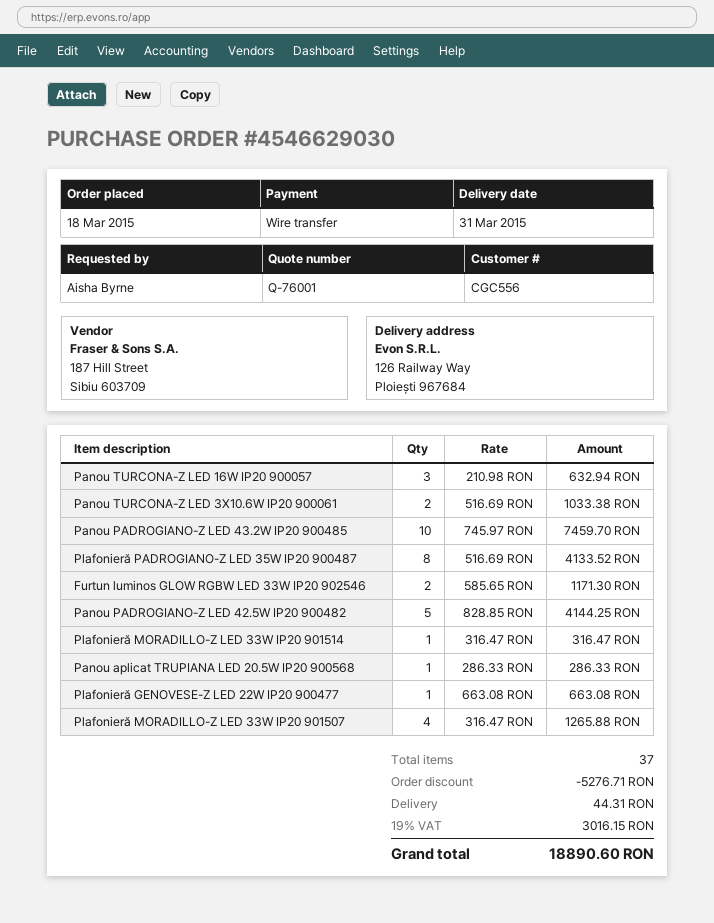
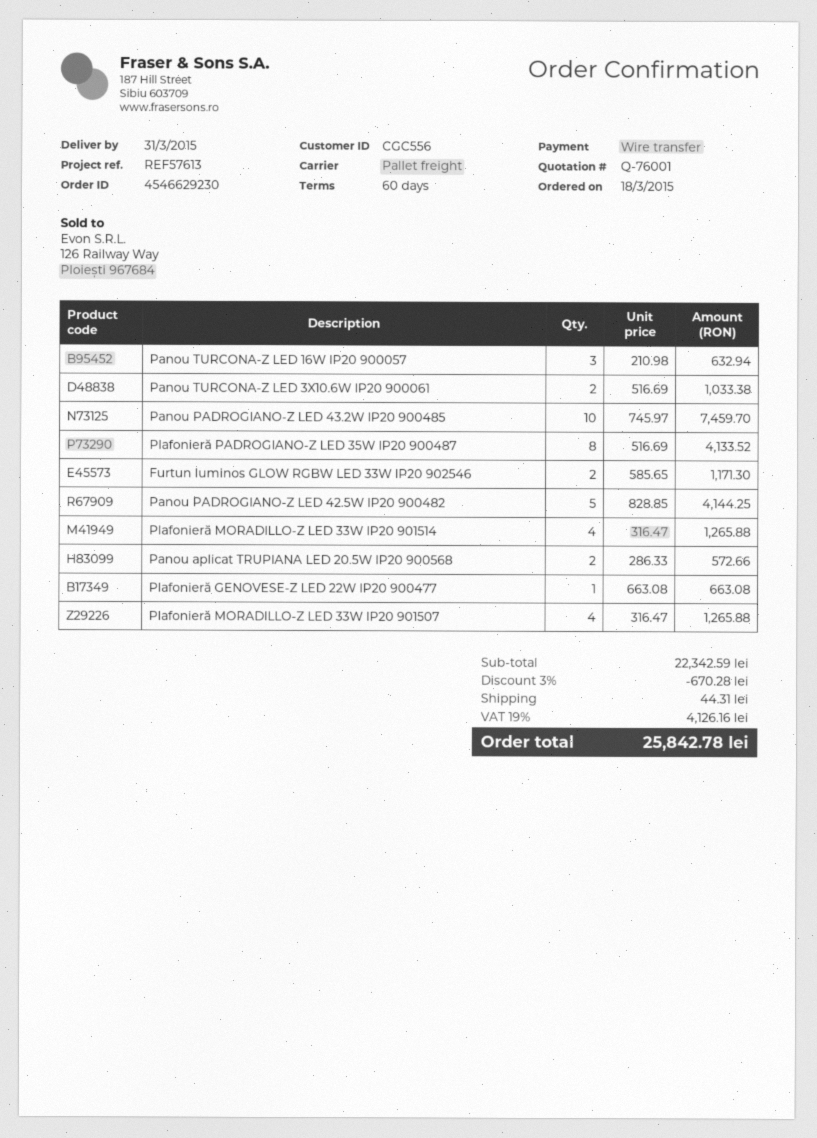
order number: 4546629030 -> 4546629230
Plafonieră MORADILLO-Z LED 33W IP20 901514: 1 x 316.47 = 316.47 -> 4 x 316.47 = 1265.88
Panou aplicat TRUPIANA LED 20.5W IP20 900568: 1 x 286.33 = 286.33 -> 2 x 286.33 = 572.66
discount: 5276.71 -> 670.28
tax: 19% = 3016.15 -> 19% = 4126.16
total: 18890.60 -> 25842.78

